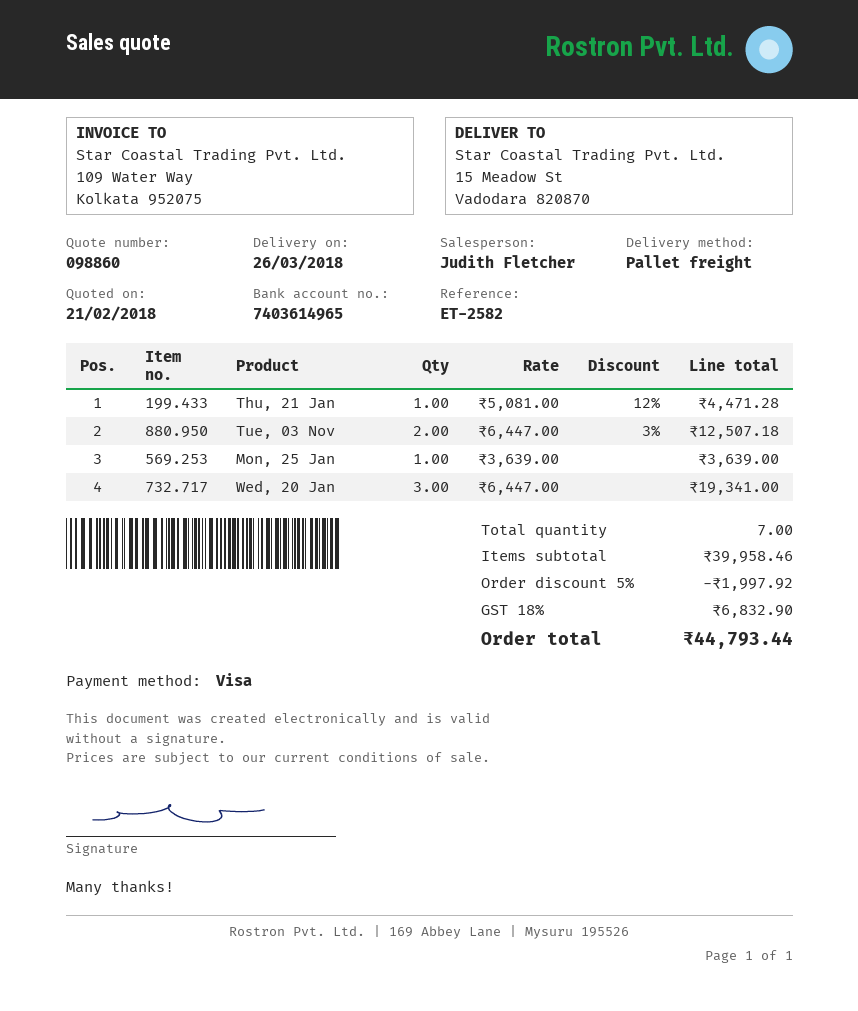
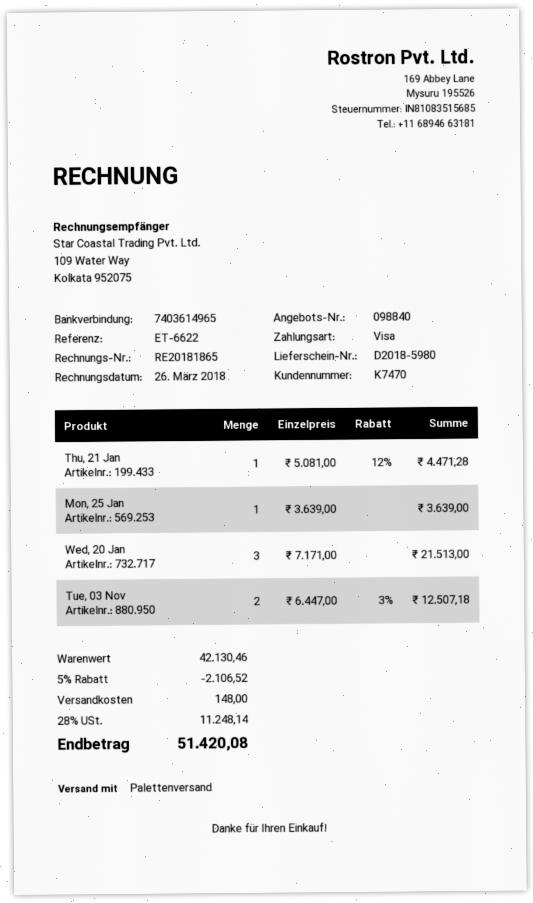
quote number: 098860 -> 098840
reference: ET-2582 -> ET-6622
Wed, 20 Jan: 3 x 6447.00 = 19341.00 -> 3 x 7171.00 = 21513.00
subtotal: 39958.46 -> 42130.46
discount: 5% = 1997.92 -> 5% = 2106.52
shipping: none -> 148.00
tax: 18% = 6832.90 -> 28% = 11248.14
total: 44793.44 -> 51420.08

